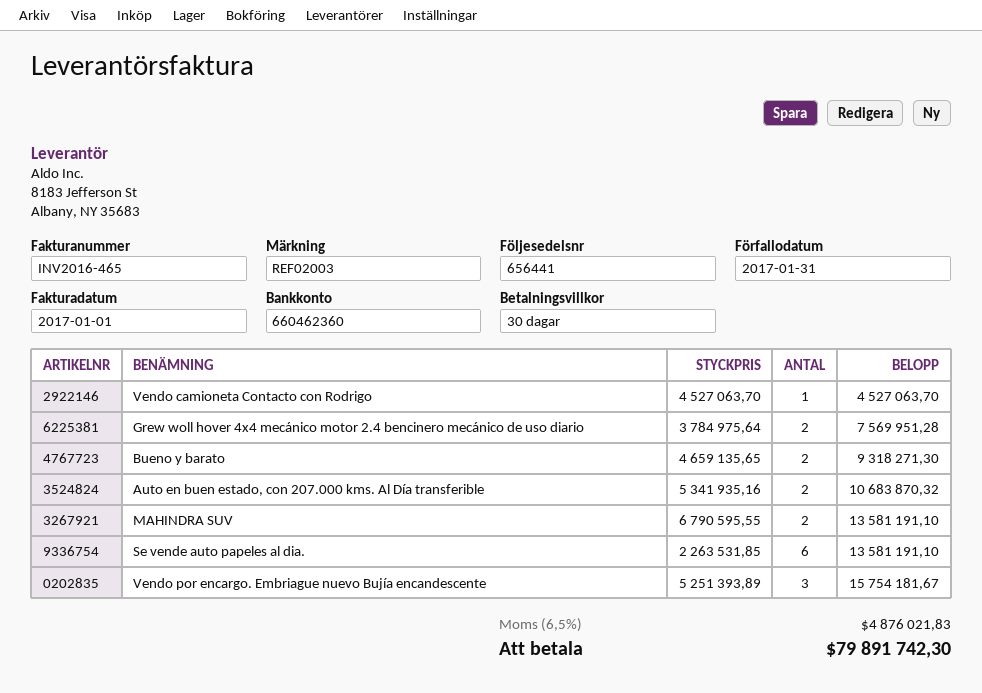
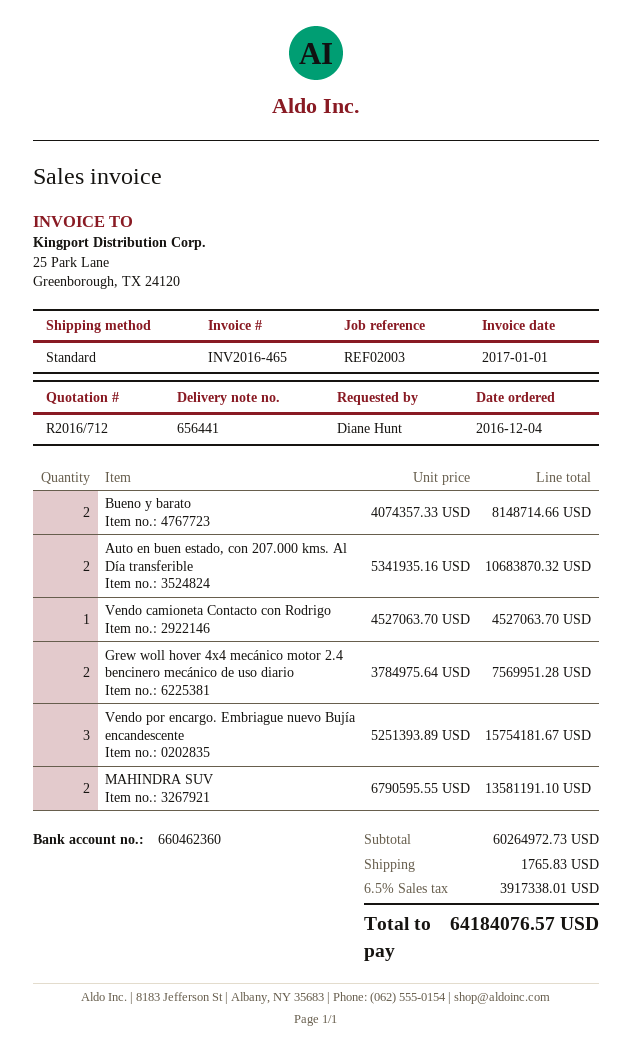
Bueno y barato: 2 x 4659135.65 = 9318271.30 -> 2 x 4074357.33 = 8148714.66
Se vende auto papeles al dia.: 6 x 2263531.85 = 13581191.10 -> none
shipping: none -> 1765.83
tax: 6.5% = 4876021.83 -> 6.5% = 3917338.01
total: 79891742.30 -> 64184076.57

